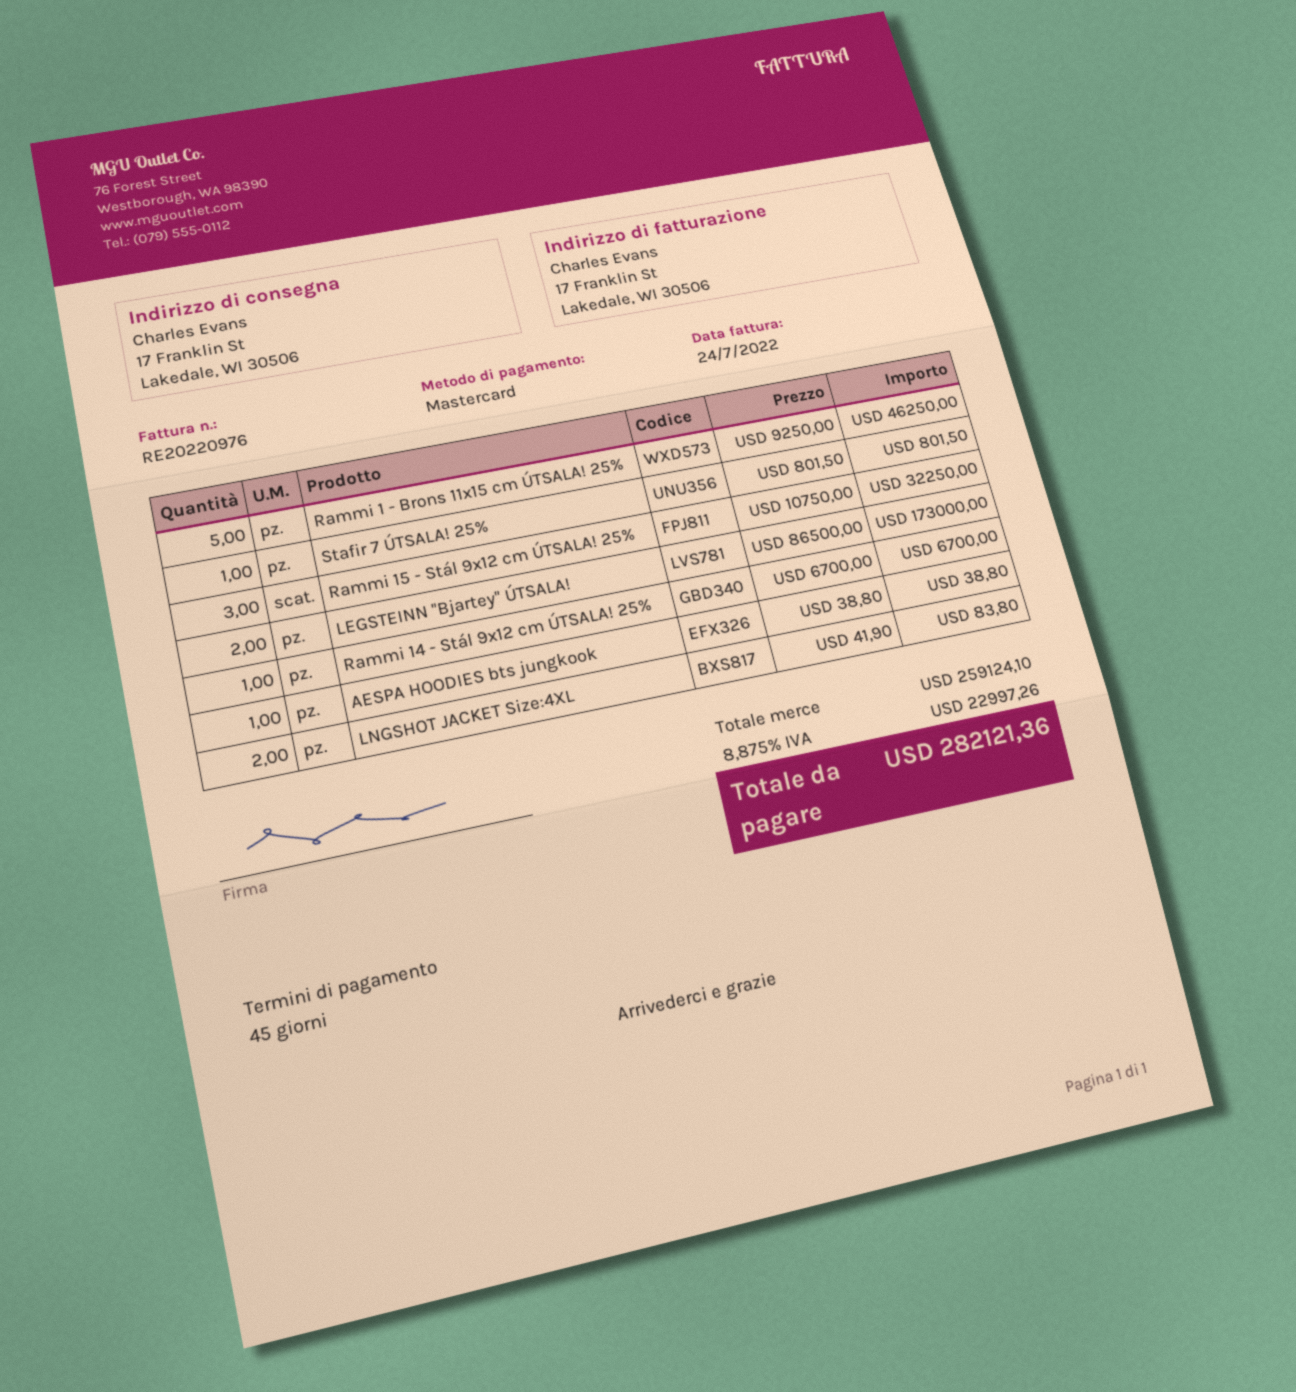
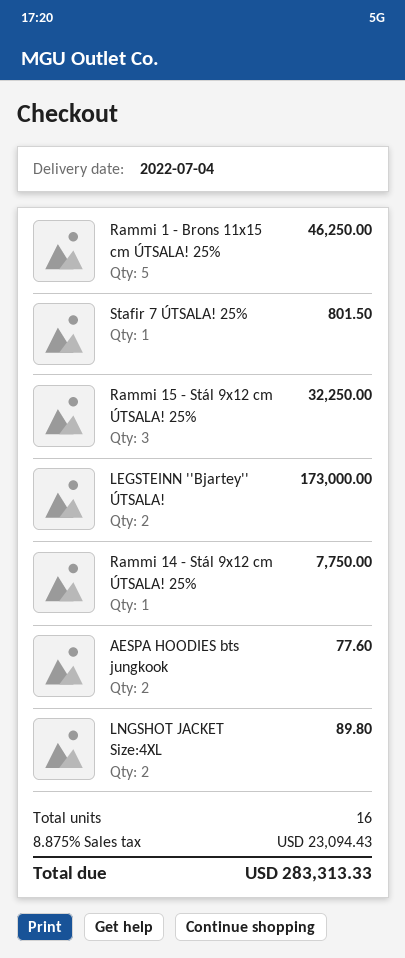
Rammi 14 - Stál 9x12 cm ÚTSALA! 25%: 1 for 6700.00 -> 1 for 7750.00
AESPA HOODIES bts jungkook: 1 for 38.80 -> 2 for 77.60
LNGSHOT JACKET Size:4XL: 2 for 83.80 -> 2 for 89.80
tax: 8.875% = 22997.26 -> 8.875% = 23094.43
total: 282121.36 -> 283313.33

